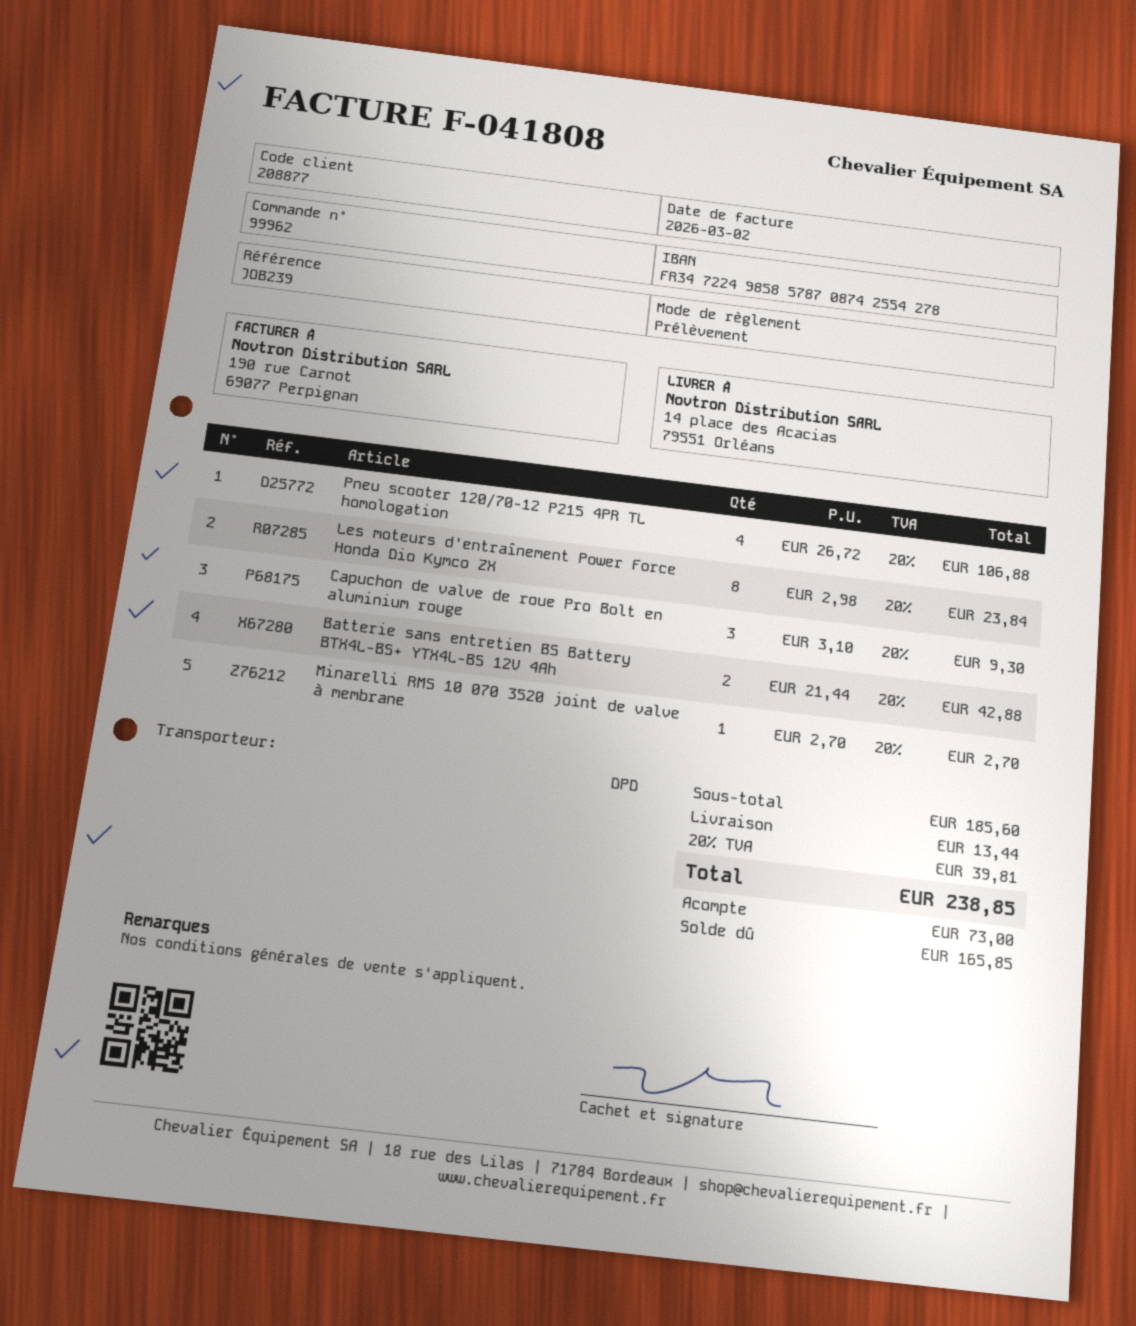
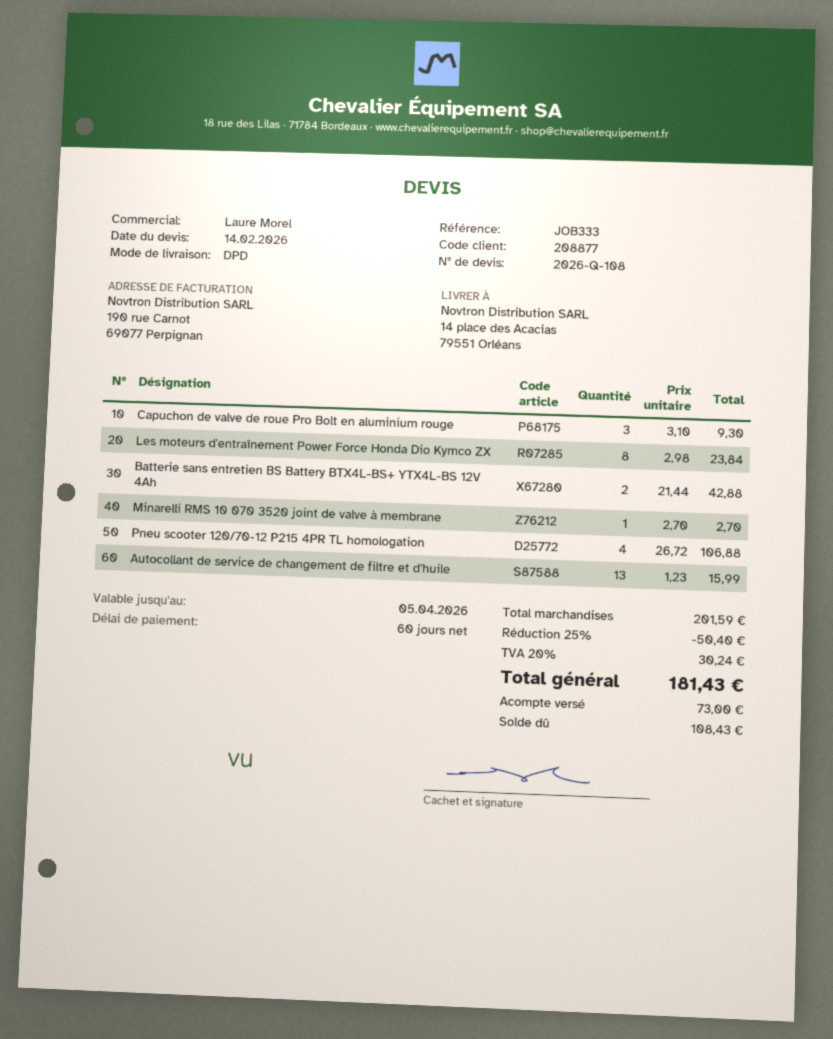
reference: JOB239 -> JOB333
Autocollant de service de changement de filtre et d'huile: none -> 13 x 1.23 = 15.99
subtotal: 185.60 -> 201.59
discount: none -> 25% = 50.40
shipping: 13.44 -> none
tax: 20% = 39.81 -> 20% = 30.24
total: 238.85 -> 181.43
balance: 165.85 -> 108.43

